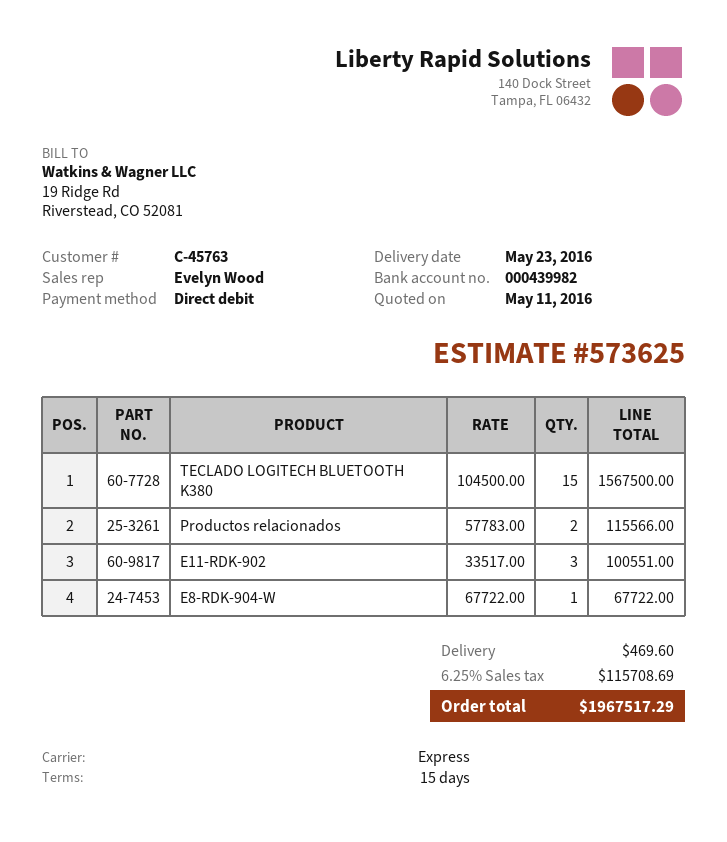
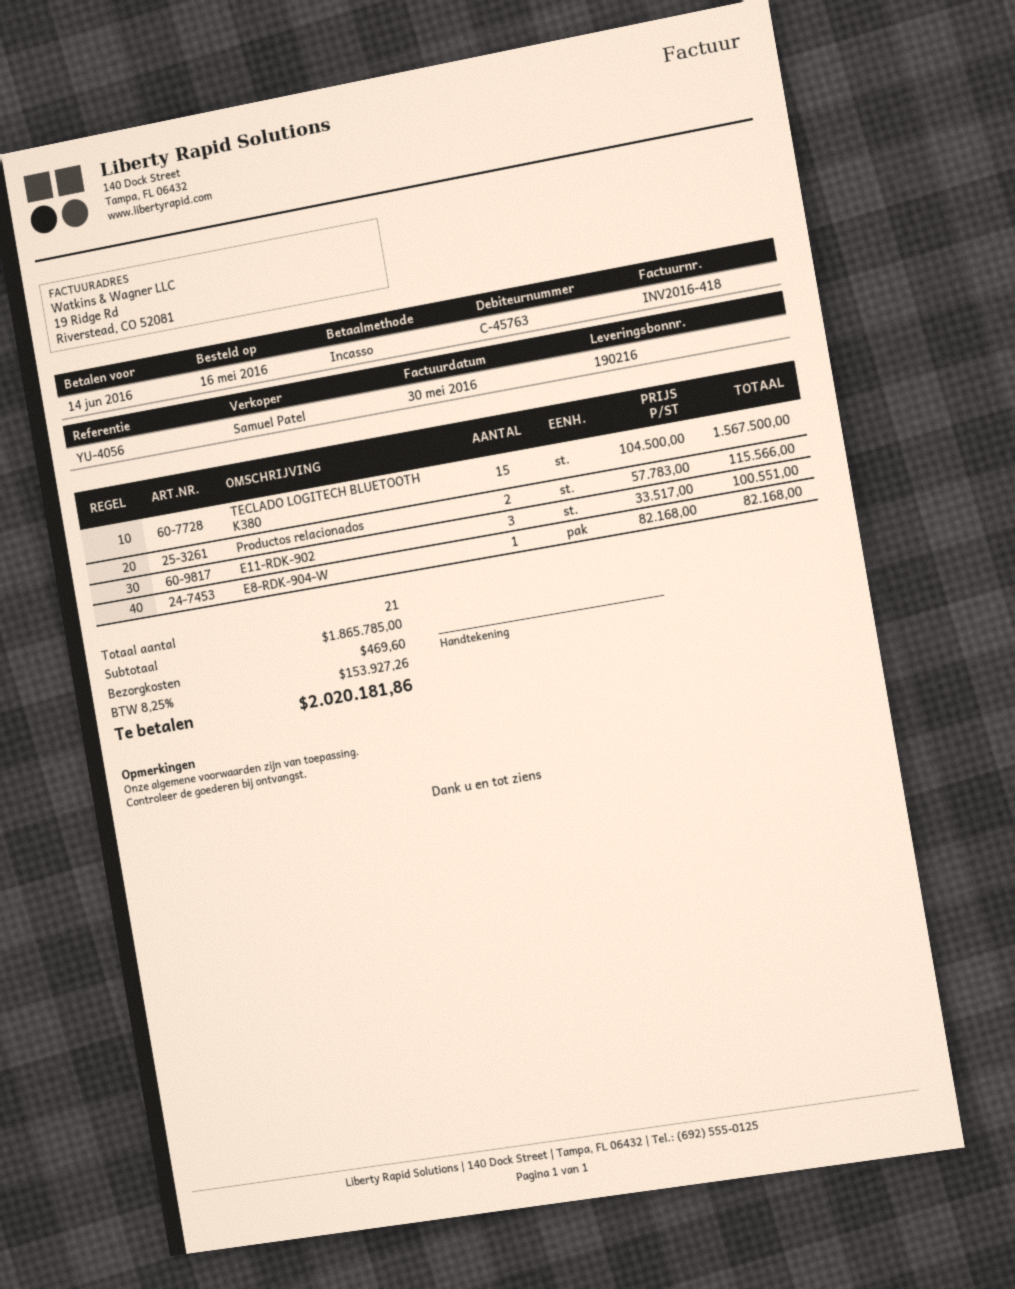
sales rep: Evelyn Wood -> Samuel Patel
E8-RDK-904-W: 1 x 67722.00 = 67722.00 -> 1 x 82168.00 = 82168.00
tax: 6.25% = 115708.69 -> 8.25% = 153927.26
total: 1967517.29 -> 2020181.86

